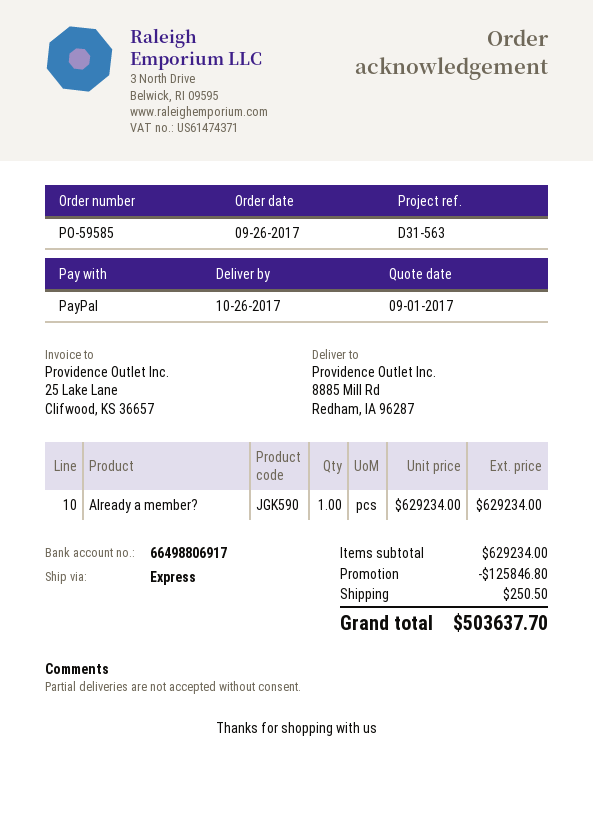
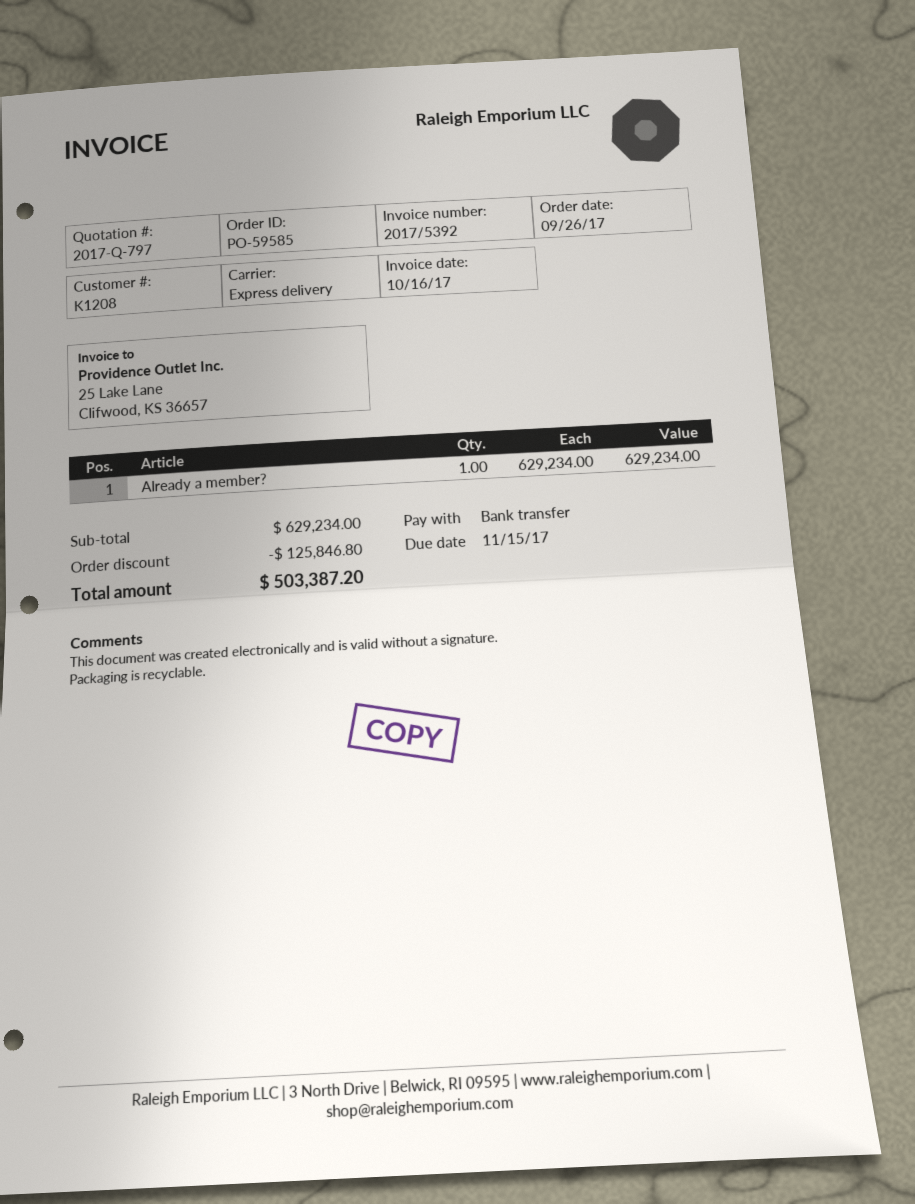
payment method: PayPal -> bank transfer
shipping: 250.50 -> none
total: 503637.70 -> 503387.20

